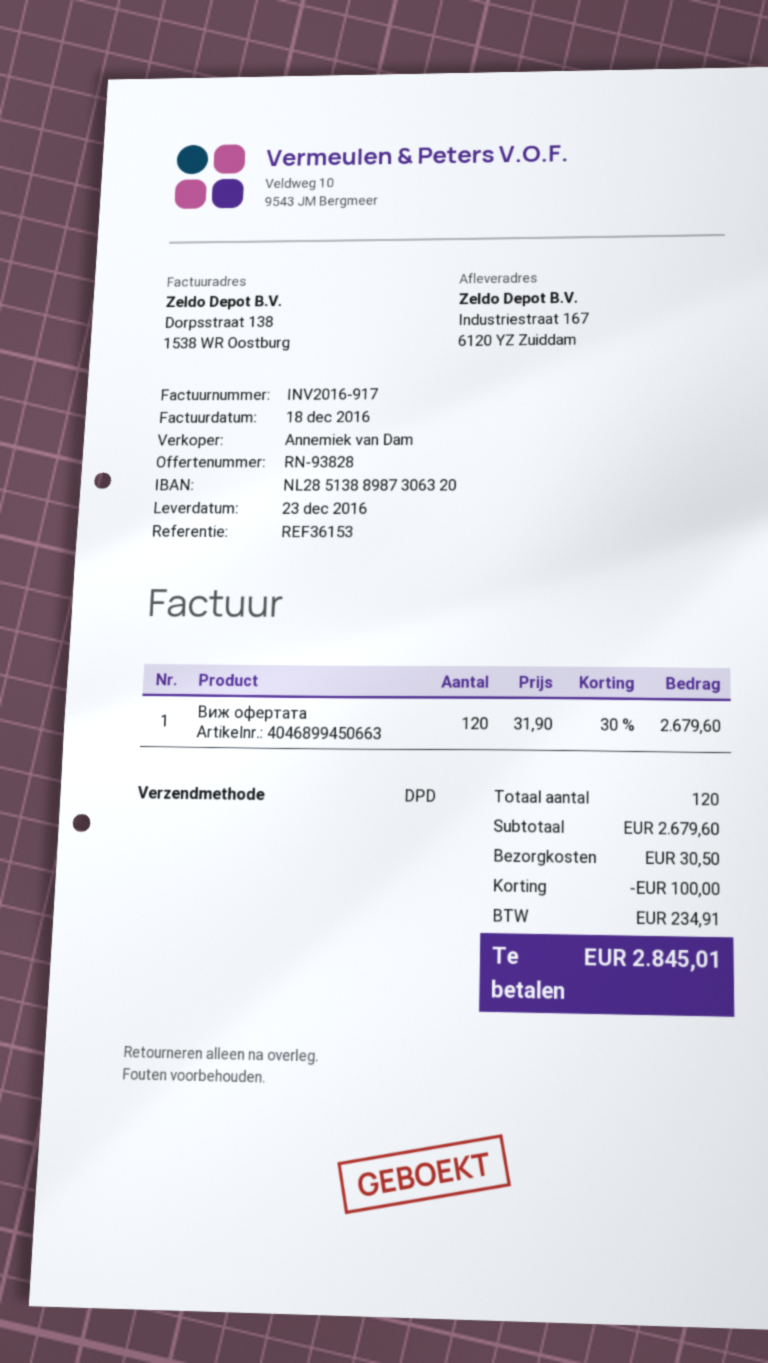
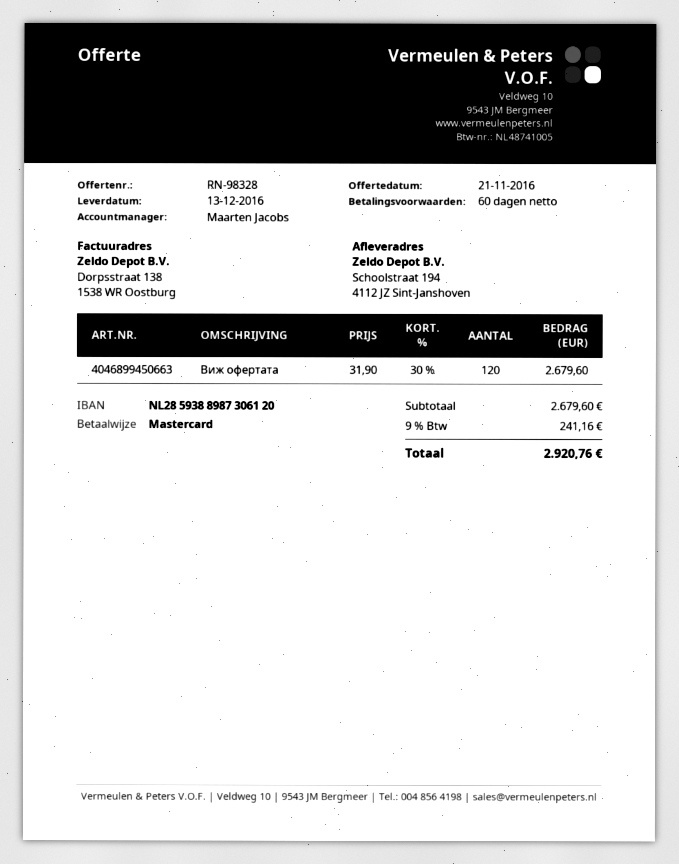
quote number: RN-93828 -> RN-98328
delivery date: 2016-12-23 -> 2016-12-13
sales rep: Annemiek van Dam -> Maarten Jacobs
bank account: NL2851388987306320 -> NL2859388987306120
ship to: Industriestraat 167, 6120 YZ Zuiddam -> Schoolstraat 194, 4112 JZ Sint-Janshoven
discount: 100.00 -> none
shipping: 30.50 -> none
tax: 234.91 -> 241.16
total: 2845.01 -> 2920.76

